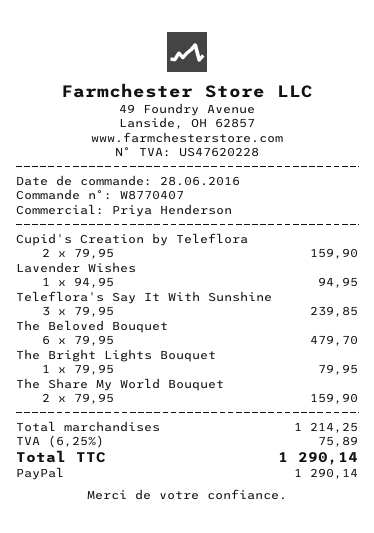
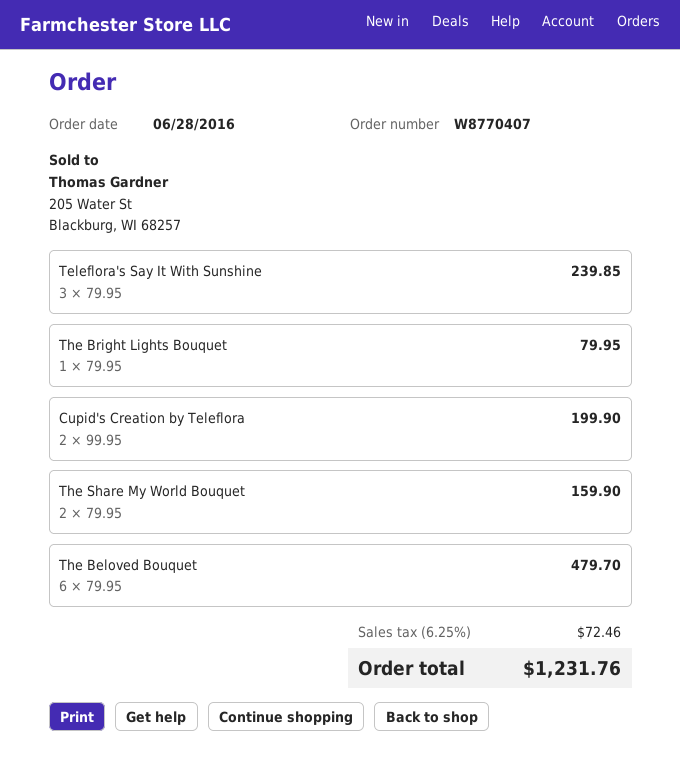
Cupid's Creation by Teleflora: 2 x 79.95 = 159.90 -> 2 x 99.95 = 199.90
Lavender Wishes: 1 x 94.95 = 94.95 -> none
tax: 6.25% = 75.89 -> 6.25% = 72.46
total: 1290.14 -> 1231.76

